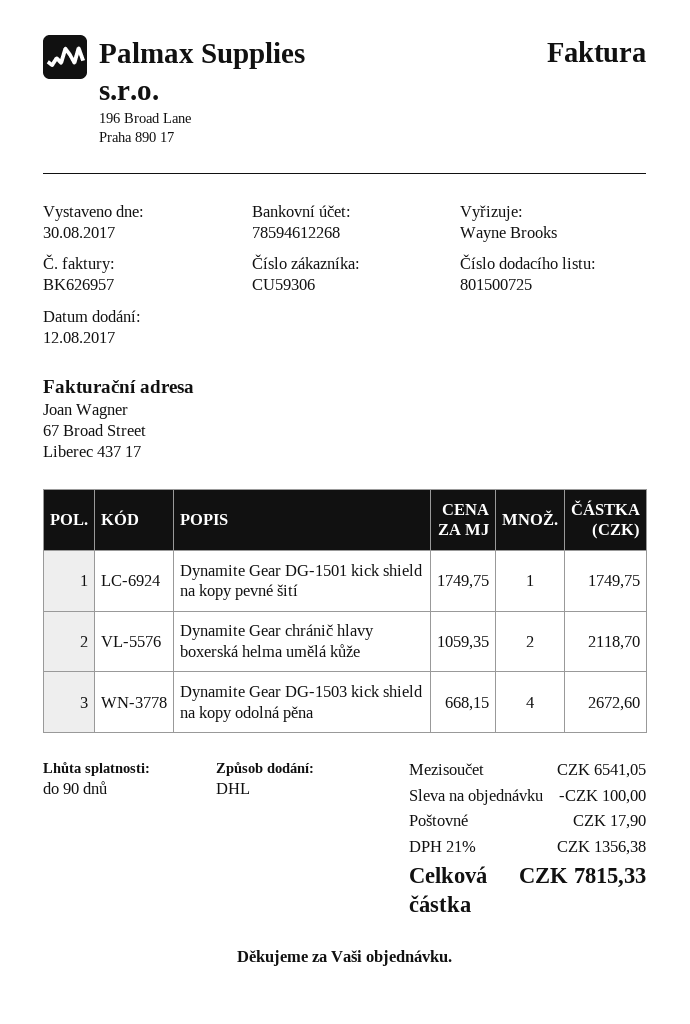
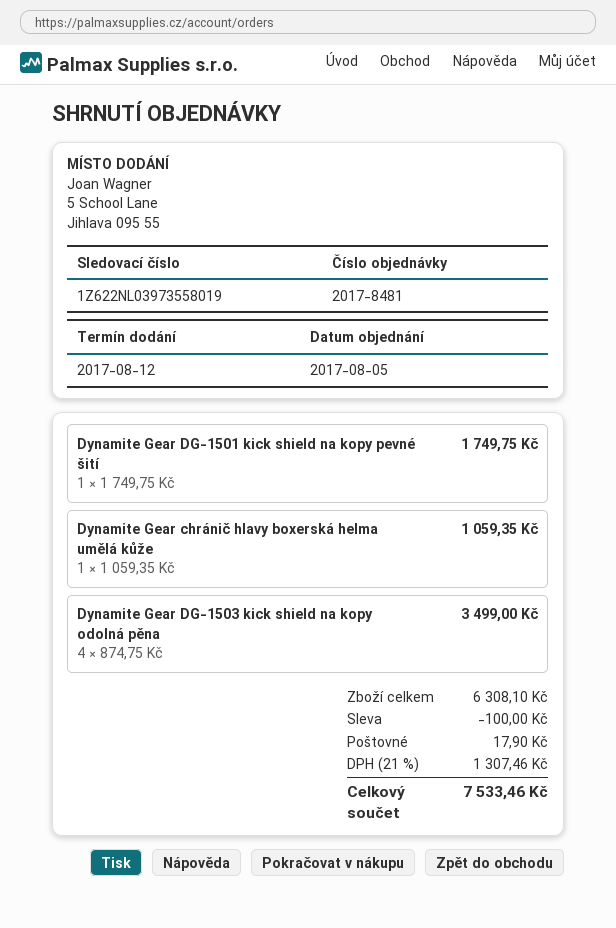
Dynamite Gear chránič hlavy boxerská helma umělá kůže: 2 x 1059.35 = 2118.70 -> 1 x 1059.35 = 1059.35
Dynamite Gear DG-1503 kick shield na kopy odolná pěna: 4 x 668.15 = 2672.60 -> 4 x 874.75 = 3499.00
subtotal: 6541.05 -> 6308.10
tax: 21% = 1356.38 -> 21% = 1307.46
total: 7815.33 -> 7533.46

